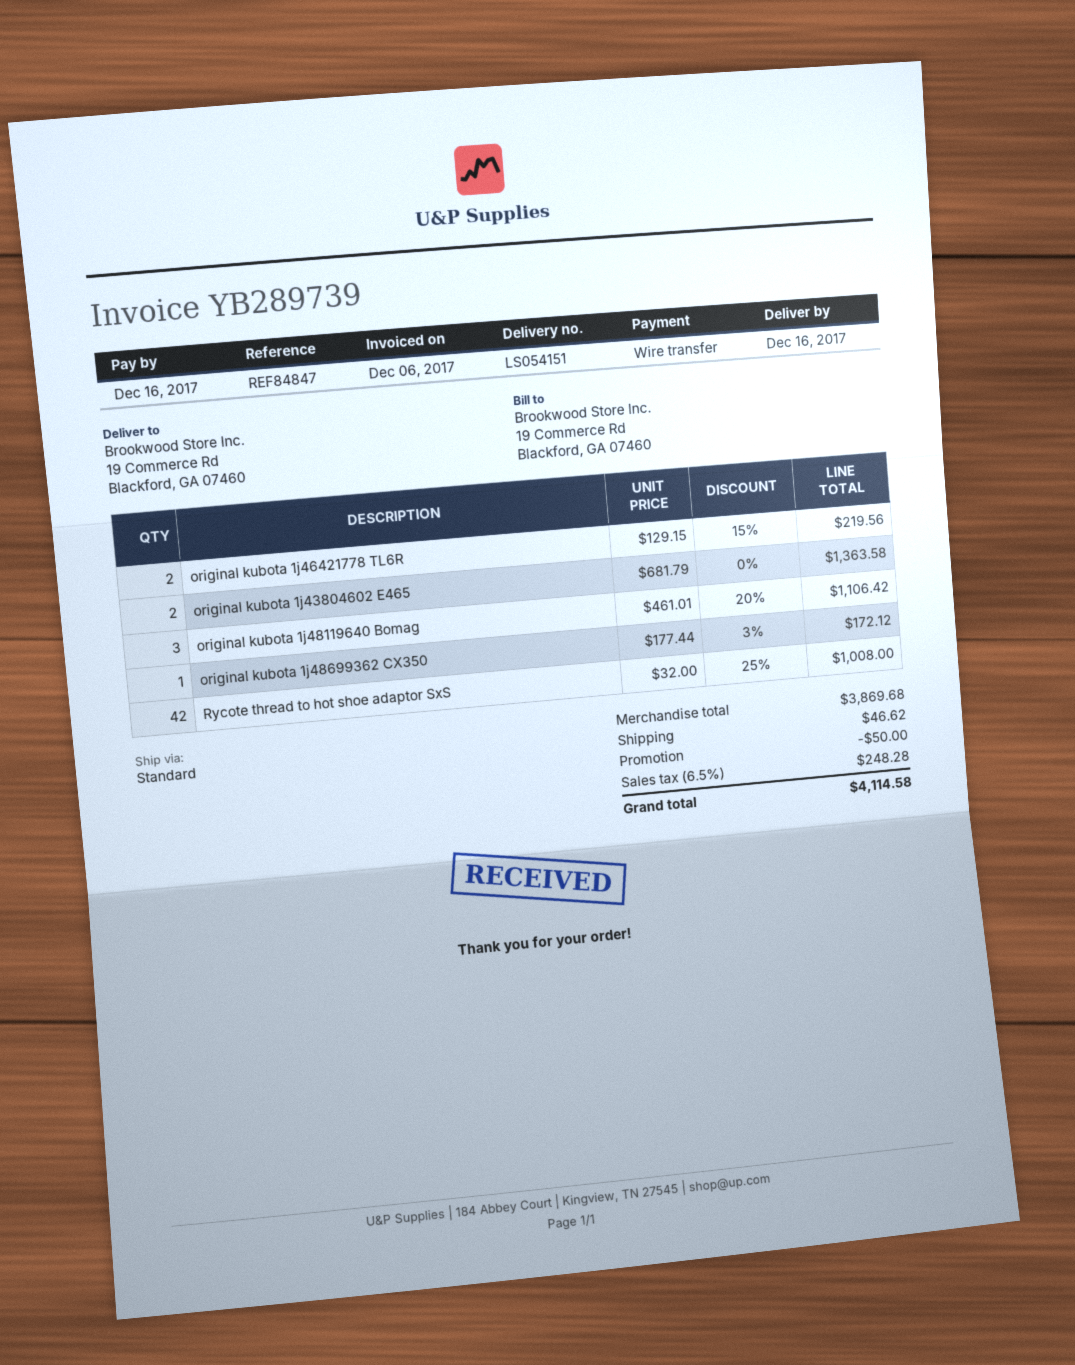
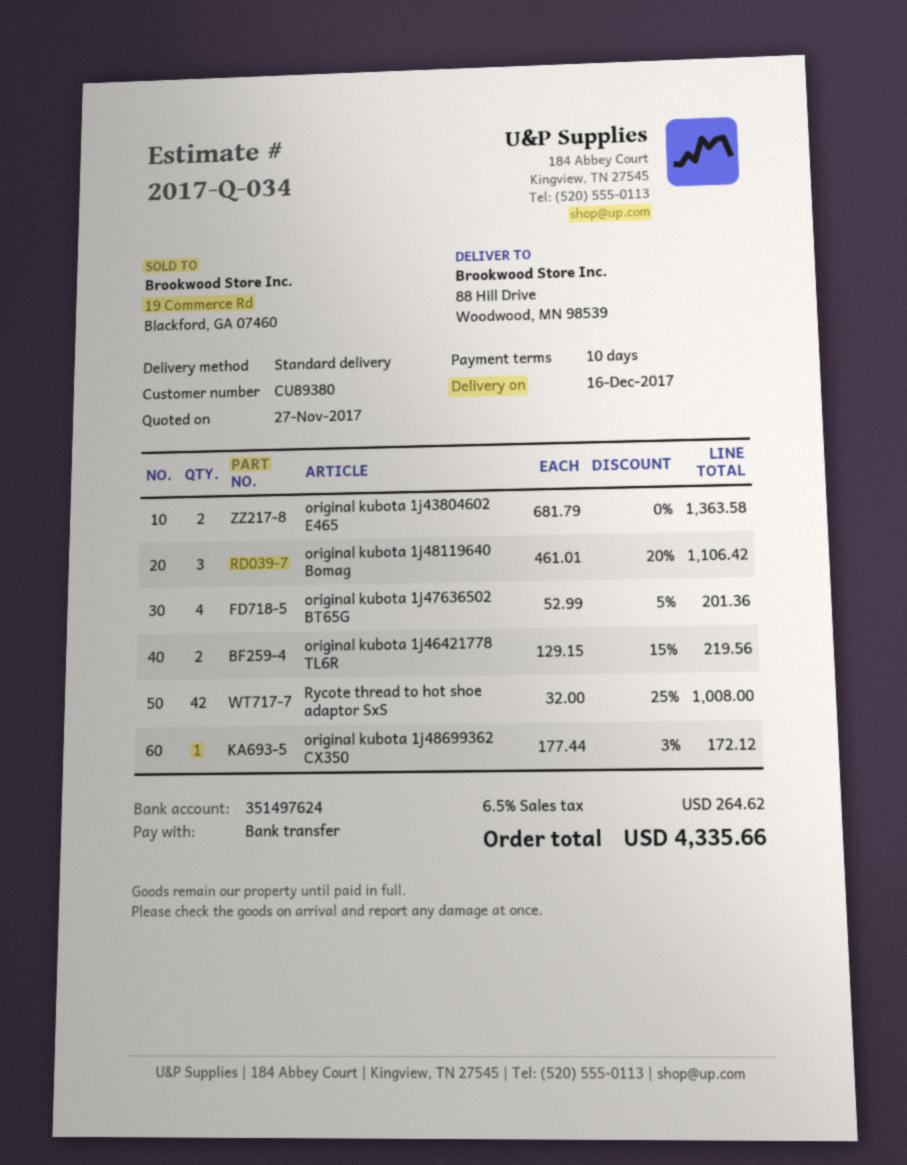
ship to: 19 Commerce Rd, Blackford, GA 07460 -> 88 Hill Drive, Woodwood, MN 98539
original kubota 1j47636502 BT65G: none -> 4 x 52.99 - 5% = 201.36
discount: 50.00 -> none
shipping: 46.62 -> none
tax: 6.5% = 248.28 -> 6.5% = 264.62
total: 4114.58 -> 4335.66

